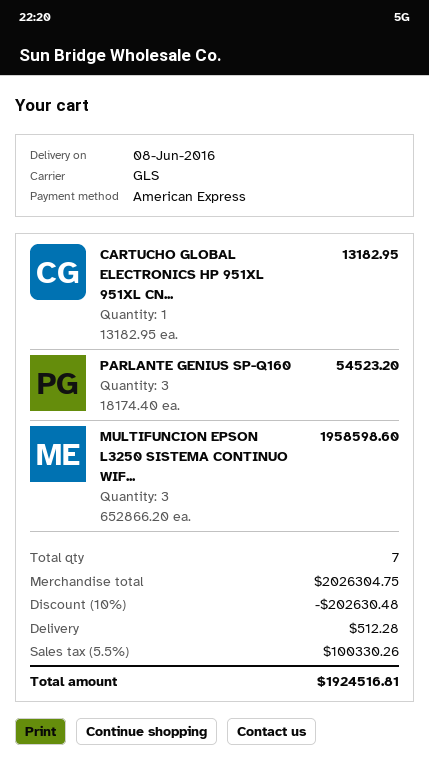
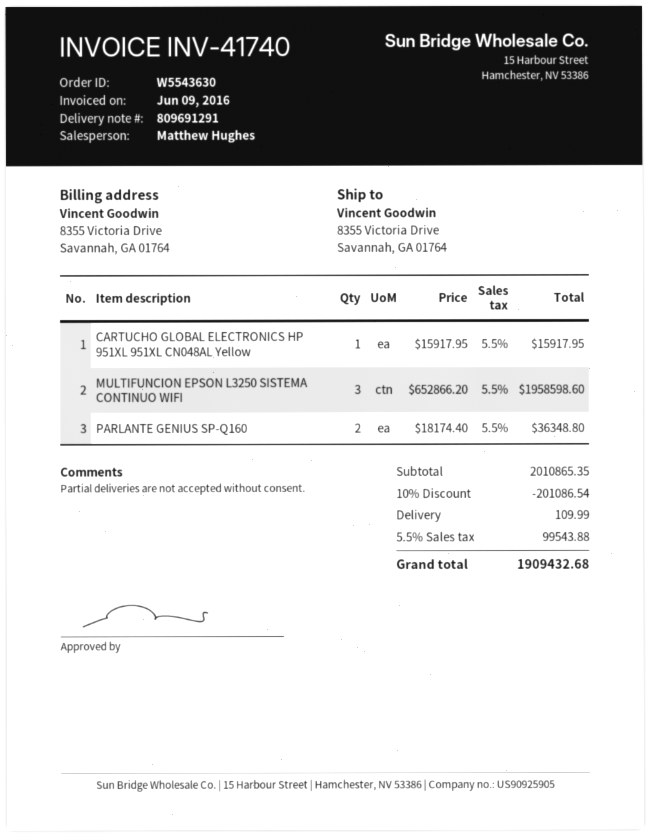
CARTUCHO GLOBAL ELECTRONICS HP 951XL 951XL CN...: 1 x 13182.95 = 13182.95 -> 1 x 15917.95 = 15917.95
PARLANTE GENIUS SP-Q160: 3 x 18174.40 = 54523.20 -> 2 x 18174.40 = 36348.80
subtotal: 2026304.75 -> 2010865.35
discount: 10% = 202630.48 -> 10% = 201086.54
shipping: 512.28 -> 109.99
tax: 5.5% = 100330.26 -> 5.5% = 99543.88
total: 1924516.81 -> 1909432.68

